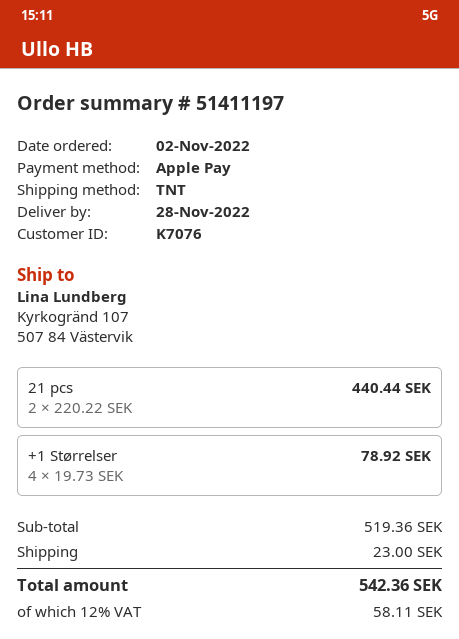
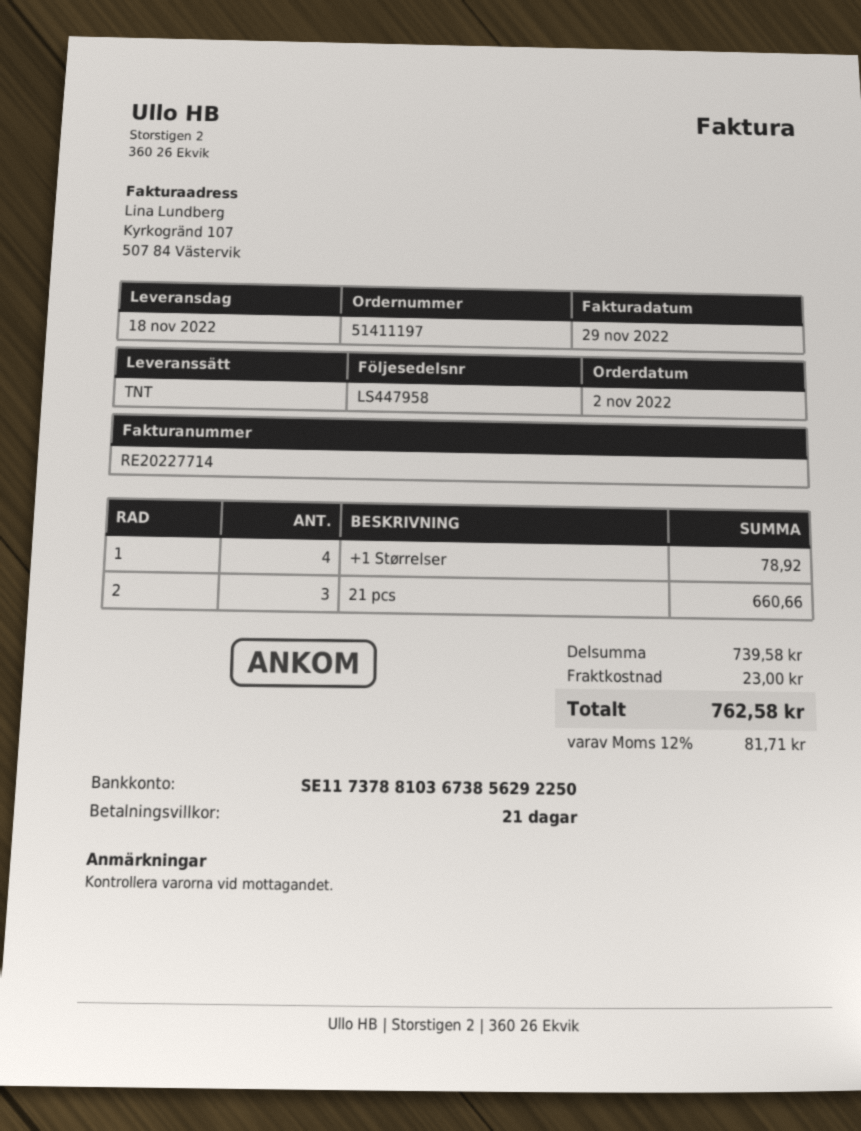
delivery date: 2022-11-28 -> 2022-11-18
21 pcs: 2 for 440.44 -> 3 for 660.66
subtotal: 519.36 -> 739.58
tax: 12% = 58.11 -> 12% = 81.71
total: 542.36 -> 762.58

